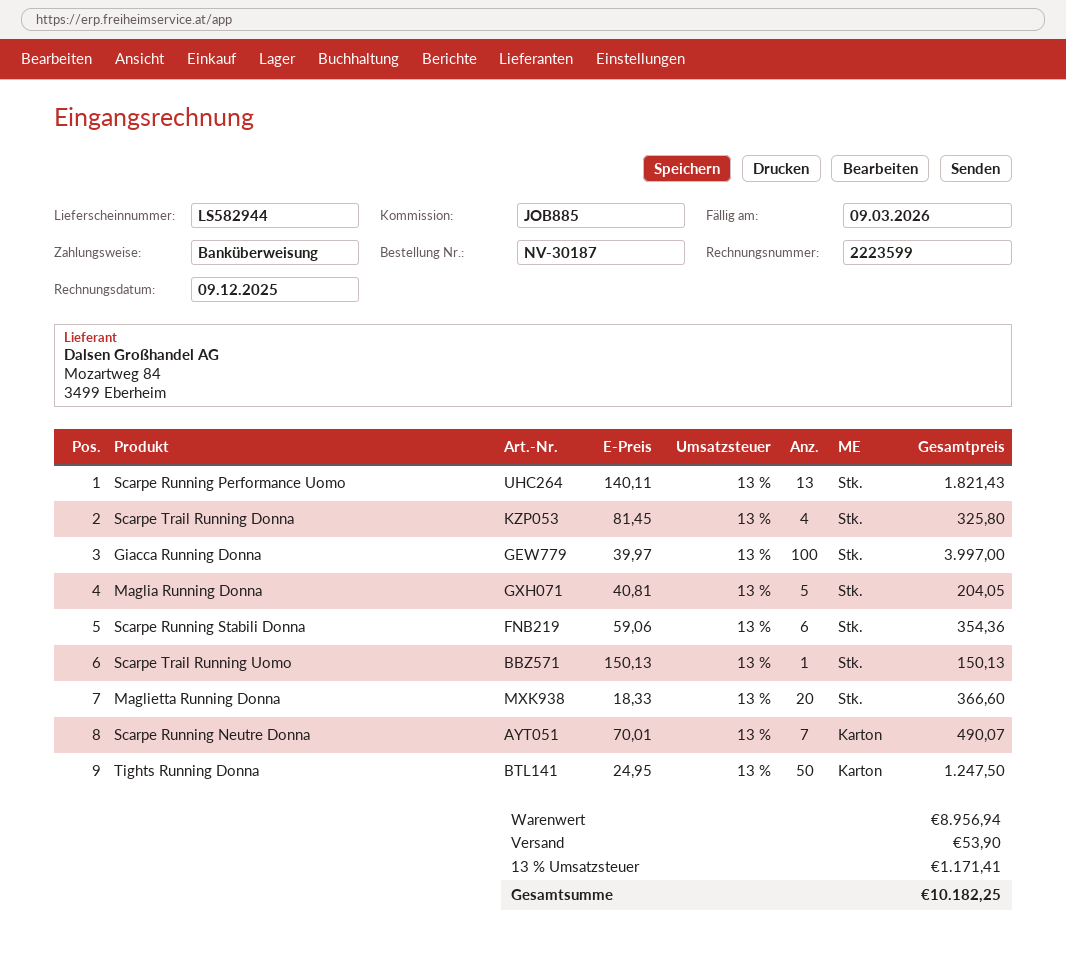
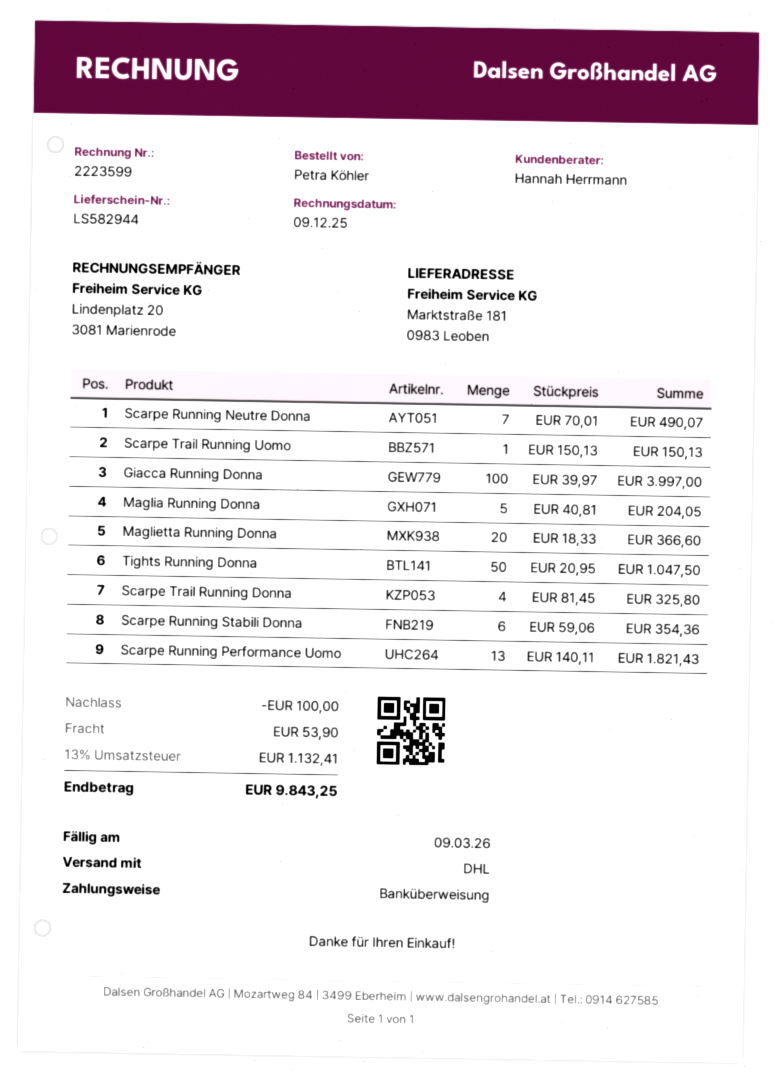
Tights Running Donna: 50 x 24.95 = 1247.50 -> 50 x 20.95 = 1047.50
discount: none -> 100.00
tax: 13% = 1171.41 -> 13% = 1132.41
total: 10182.25 -> 9843.25

